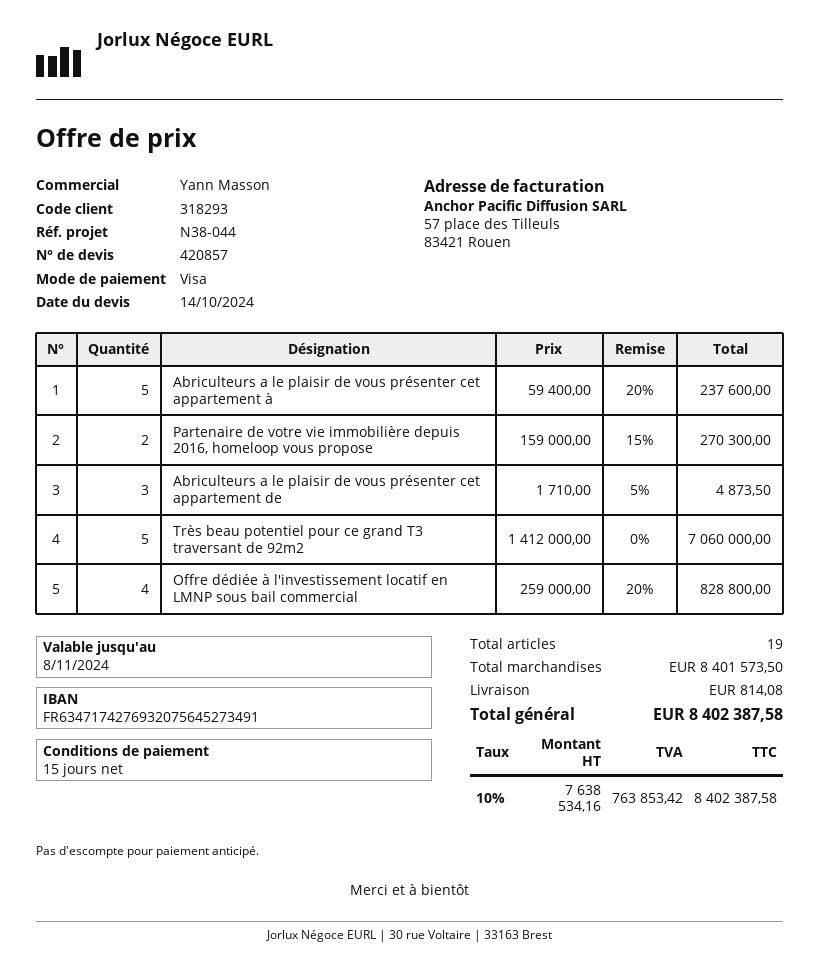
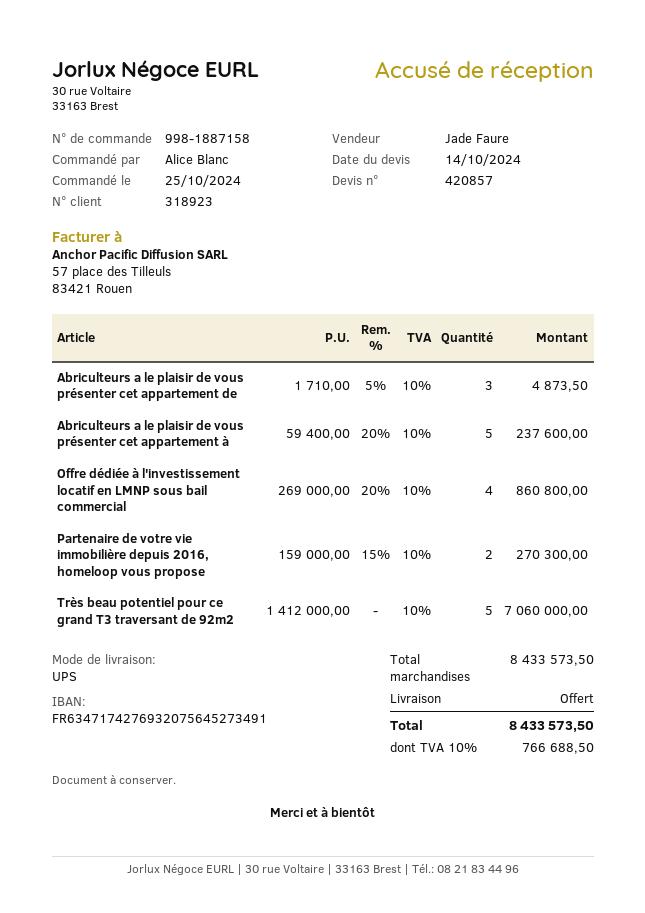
customer number: 318293 -> 318923
sales rep: Yann Masson -> Jade Faure
Offre dédiée à l'investissement locatif en LMNP sous bail commercial: 4 x 259000.00 - 20% = 828800.00 -> 4 x 269000.00 - 20% = 860800.00
subtotal: 8401573.50 -> 8433573.50
shipping: 814.08 -> 0.00
tax: 10% = 763853.42 -> 10% = 766688.50
total: 8402387.58 -> 8433573.50

